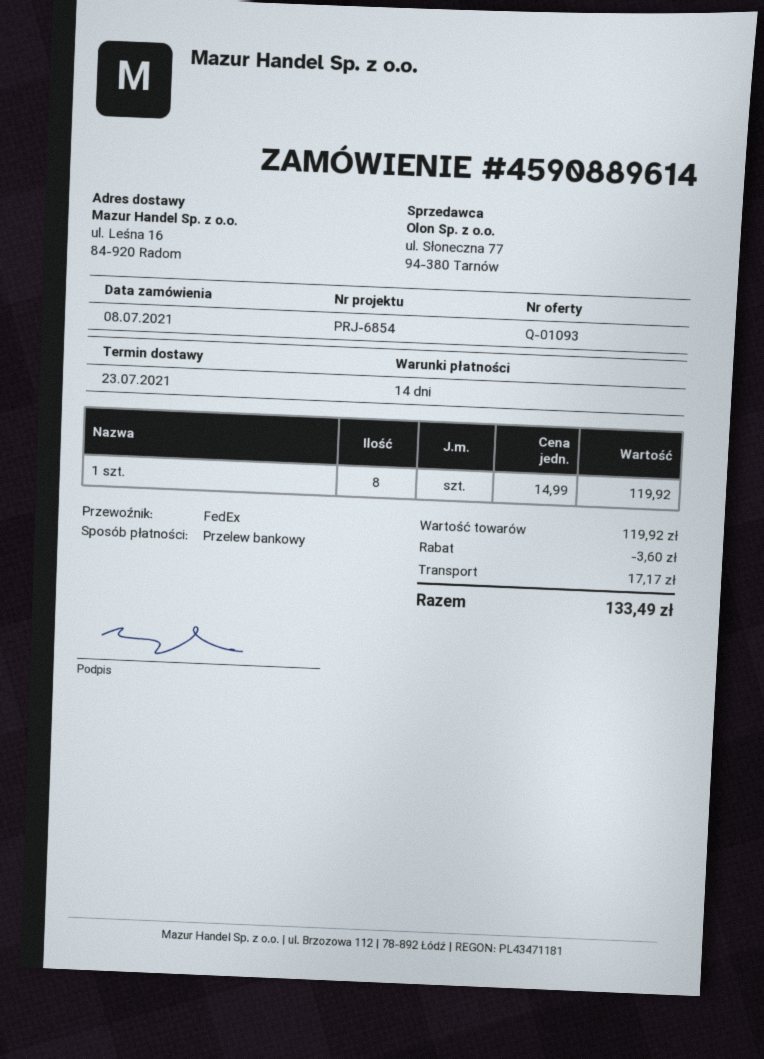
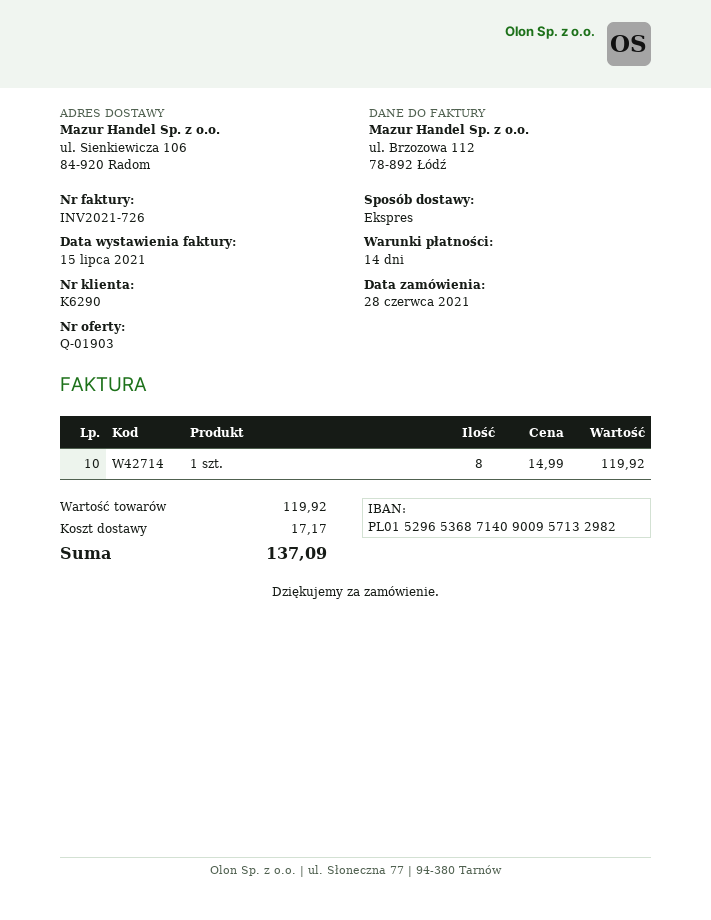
quote number: Q-01093 -> Q-01903
order date: 2021-07-08 -> 2021-06-28
shipping method: FedEx -> express
ship to: ul. Leśna 16, 84-920 Radom -> ul. Sienkiewicza 106, 84-920 Radom
discount: 3.60 -> none
total: 133.49 -> 137.09

